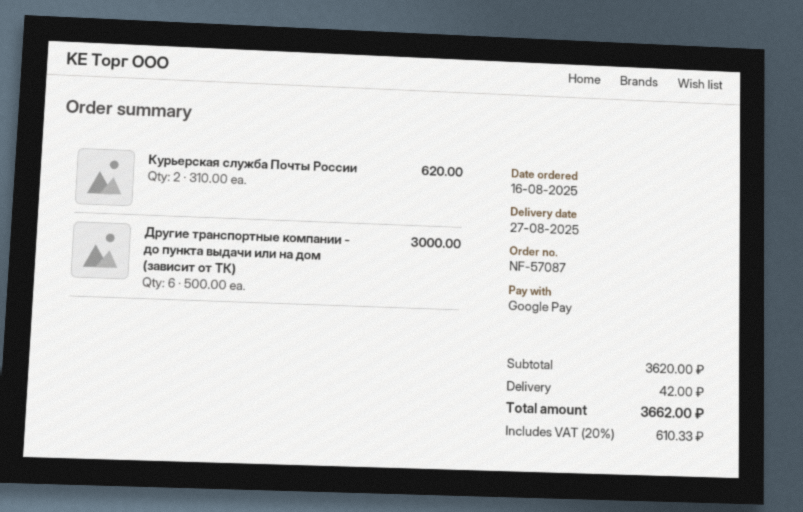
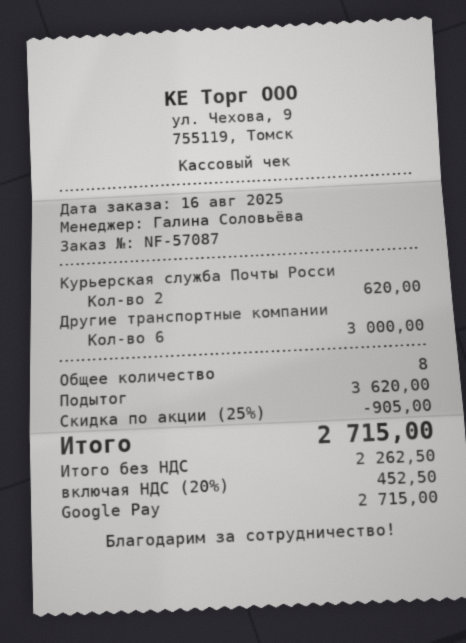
discount: none -> 25% = 905.00
shipping: 42.00 -> none
tax: 20% = 610.33 -> 20% = 452.50
total: 3662.00 -> 2715.00

